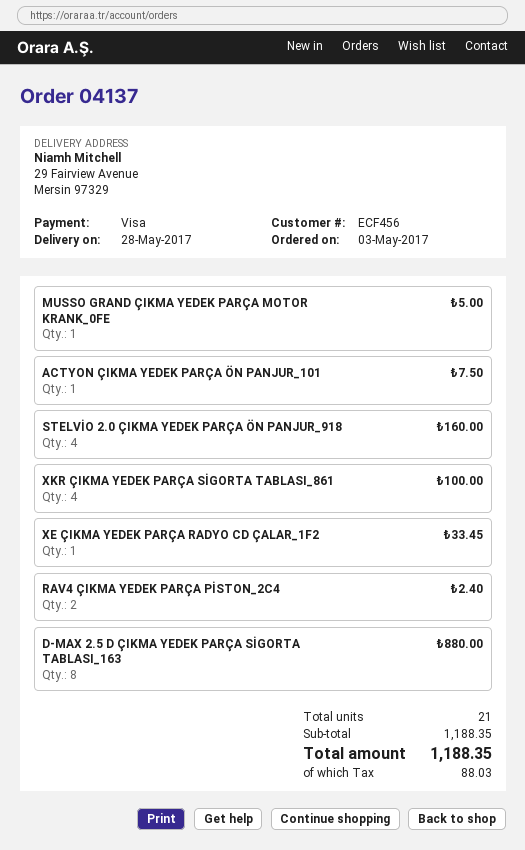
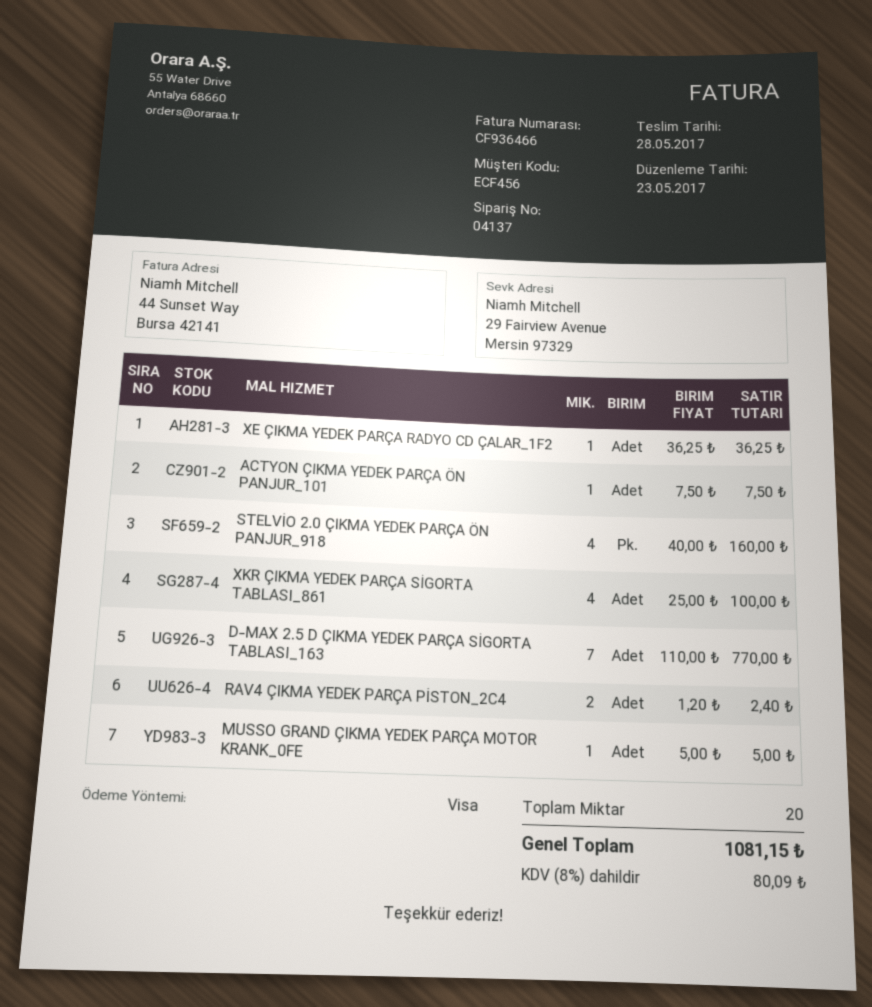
XE ÇIKMA YEDEK PARÇA RADYO CD ÇALAR_1F2: 1 for 33.45 -> 1 for 36.25
D-MAX 2.5 D ÇIKMA YEDEK PARÇA SİGORTA TABLASI_163: 8 for 880.00 -> 7 for 770.00
total quantity: 21 -> 20
tax: 88.03 -> 80.09
total: 1188.35 -> 1081.15

